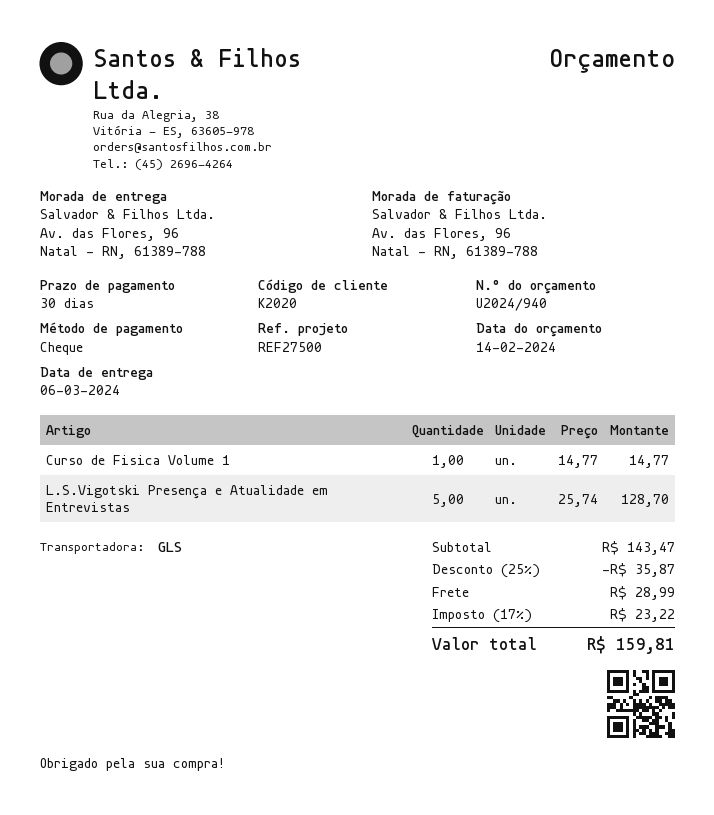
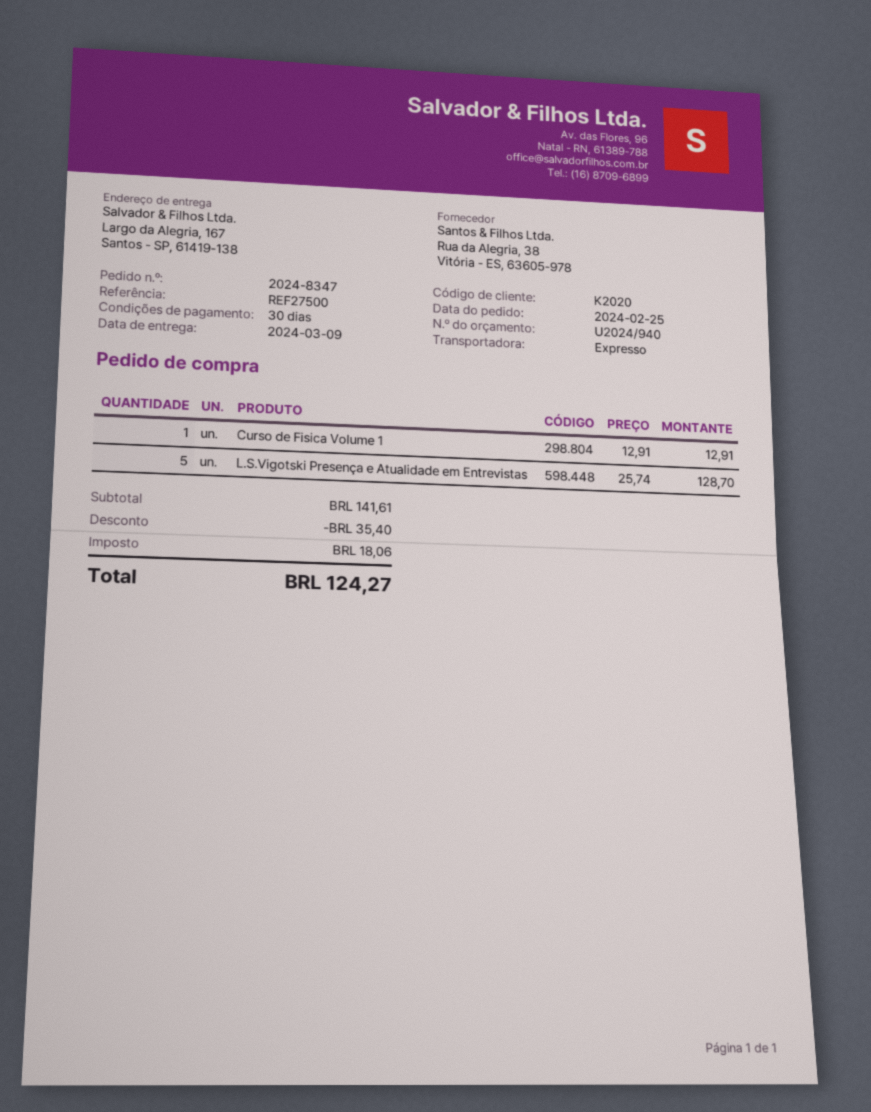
delivery date: 2024-03-06 -> 2024-03-09
shipping method: GLS -> express
ship to: Av. das Flores, 96, Natal - RN, 61389-788 -> Largo da Alegria, 167, Santos - SP, 61419-138
Curso de Fisica Volume 1: 1 x 14.77 = 14.77 -> 1 x 12.91 = 12.91
subtotal: 143.47 -> 141.61
discount: 35.87 -> 35.40
shipping: 28.99 -> none
tax: 23.22 -> 18.06
total: 159.81 -> 124.27

